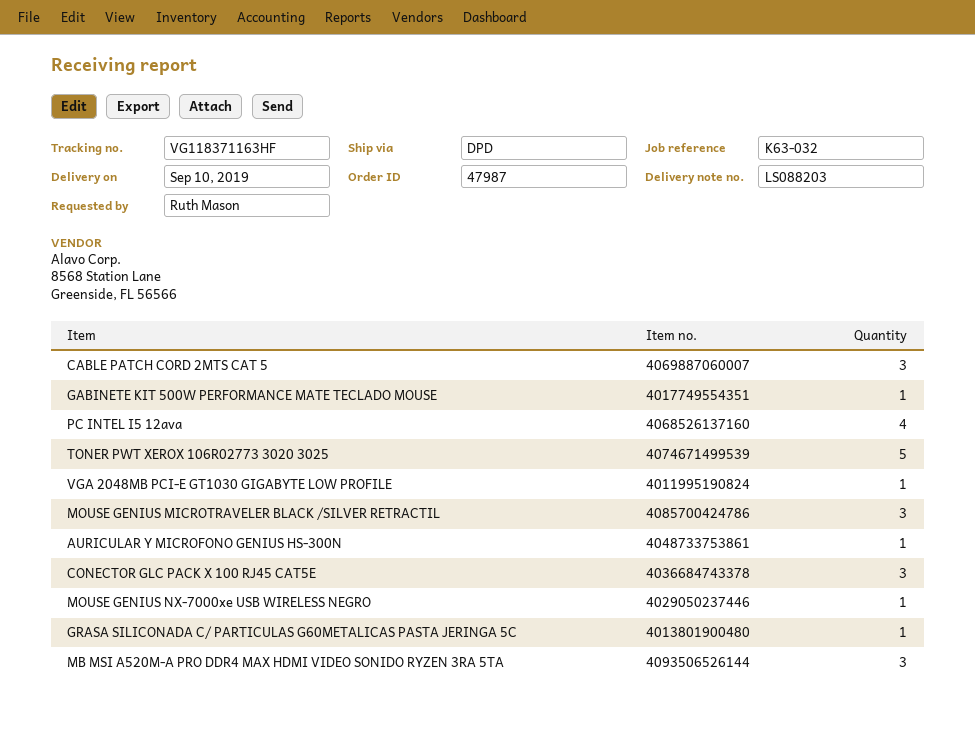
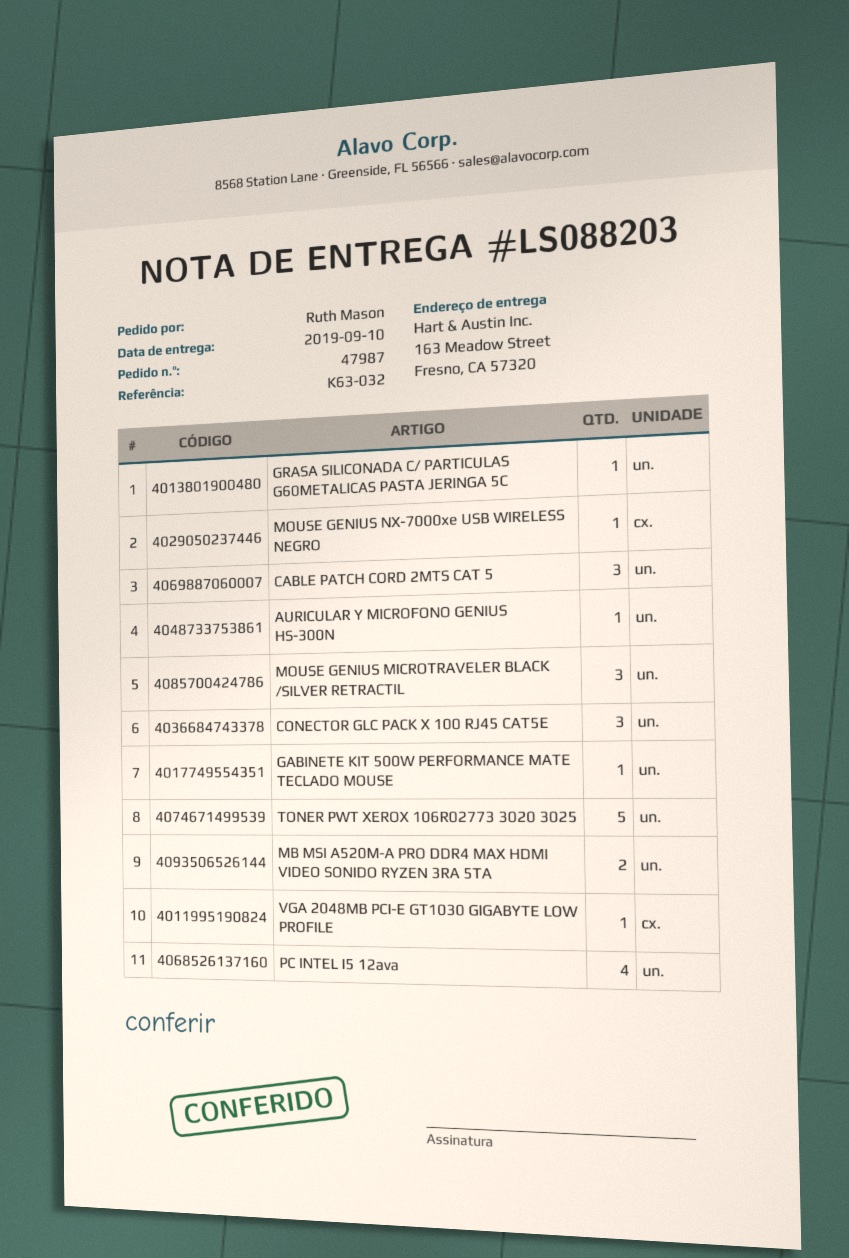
MB MSI A520M-A PRO DDR4 MAX HDMI VIDEO SONIDO RYZEN 3RA 5TA: 3 -> 2

